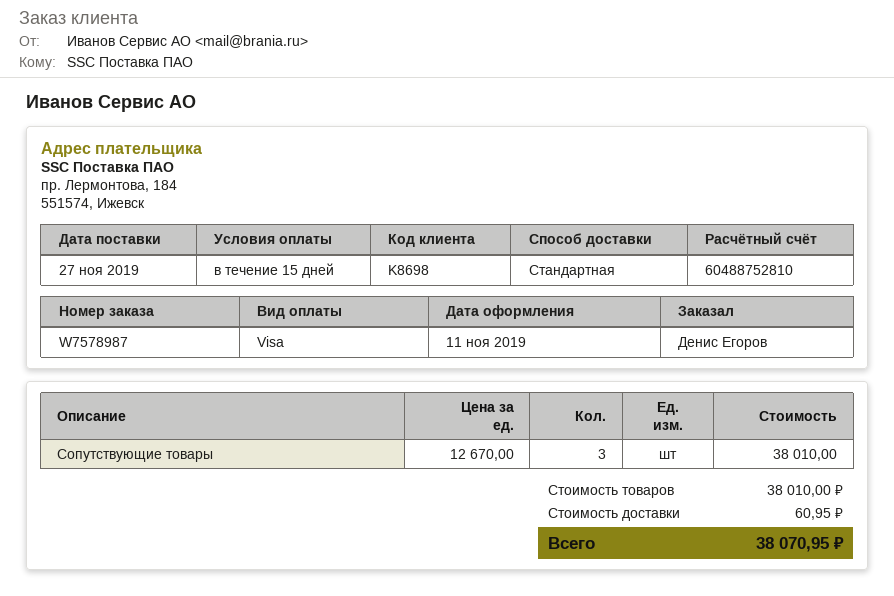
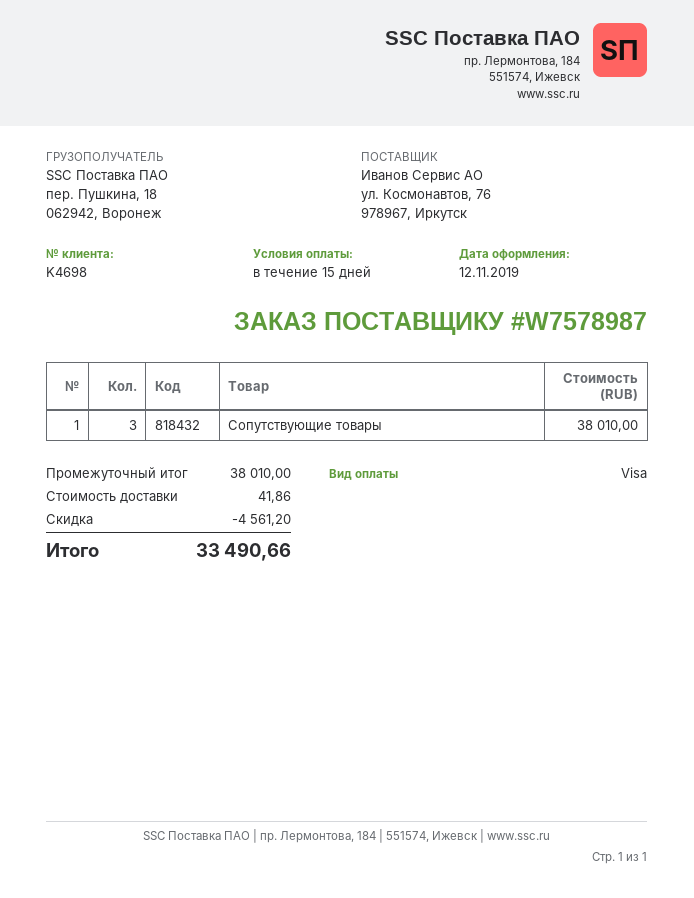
order date: 2019-11-11 -> 2019-11-12
customer number: K8698 -> K4698
discount: none -> 4561.20
shipping: 60.95 -> 41.86
total: 38070.95 -> 33490.66

